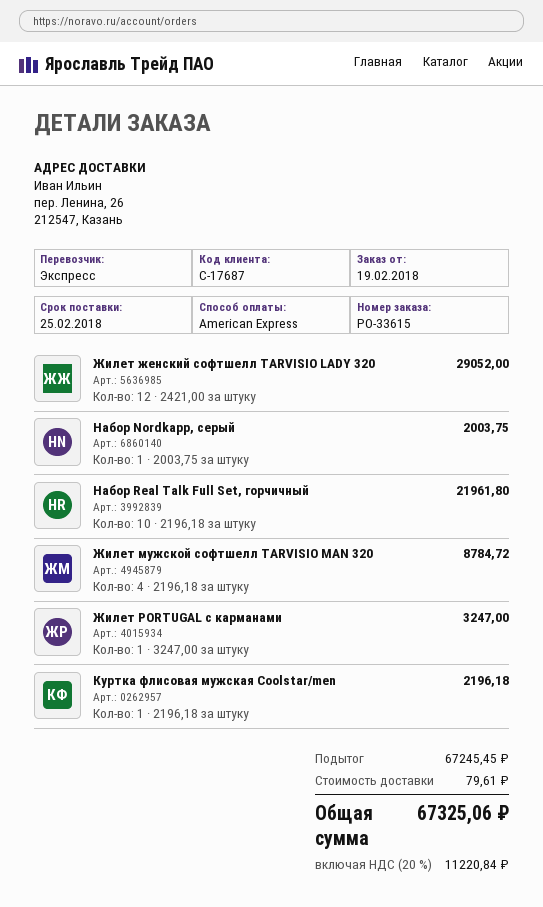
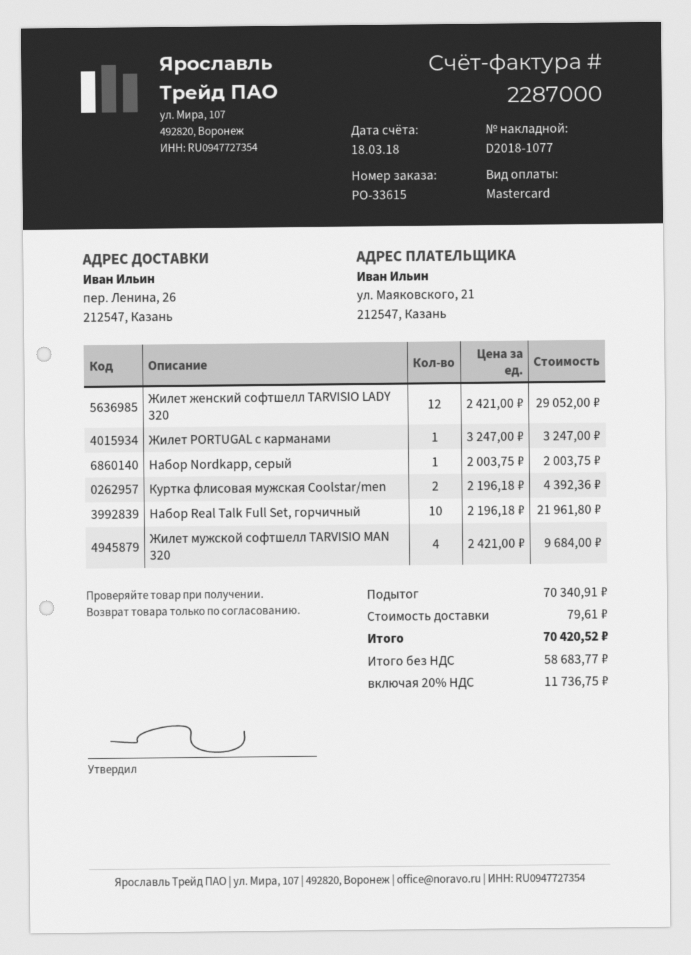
payment method: American Express -> Mastercard
Жилет мужской софтшелл TARVISIO MAN 320: 4 x 2196.18 = 8784.72 -> 4 x 2421.00 = 9684.00
Куртка флисовая мужская Coolstar/men: 1 x 2196.18 = 2196.18 -> 2 x 2196.18 = 4392.36
subtotal: 67245.45 -> 70340.91
tax: 20% = 11220.84 -> 20% = 11736.75
total: 67325.06 -> 70420.52

